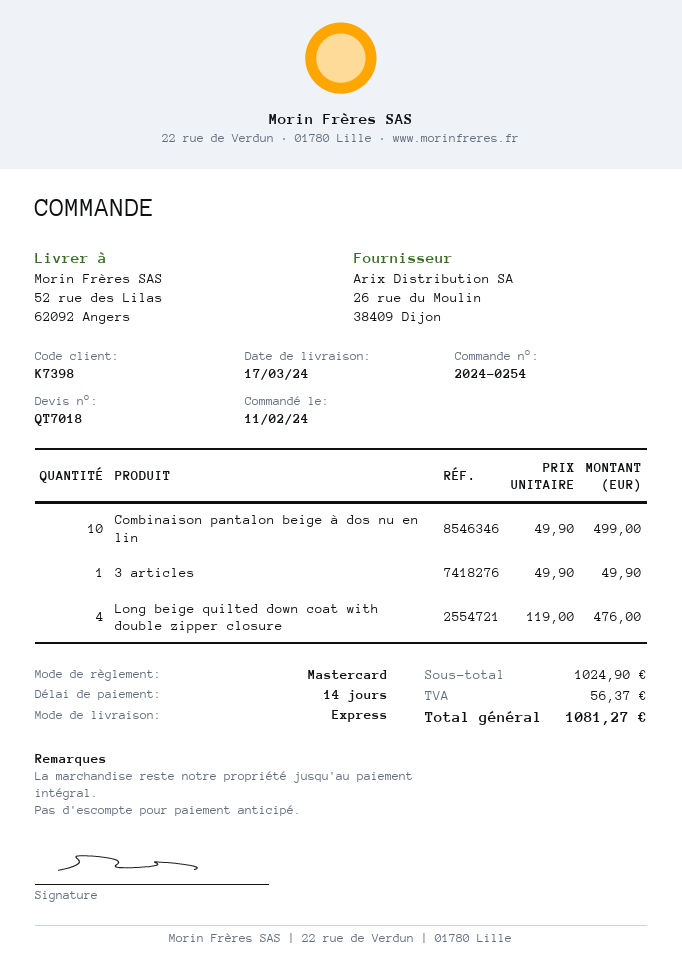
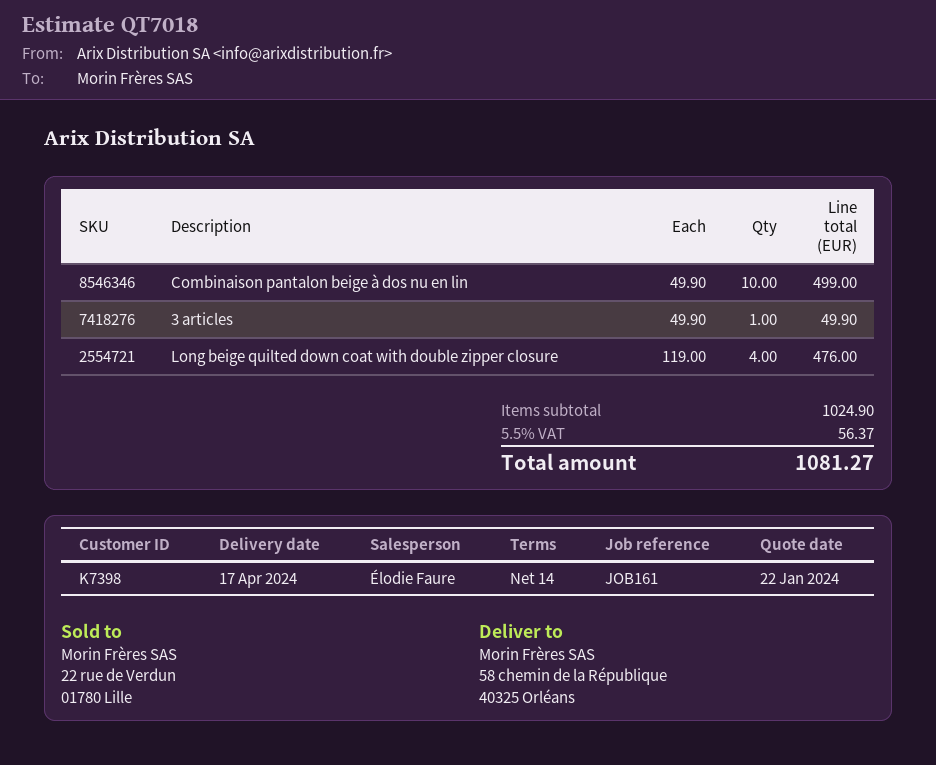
delivery date: 2024-03-17 -> 2024-04-17
ship to: 52 rue des Lilas, 62092 Angers -> 58 chemin de la République, 40325 Orléans

